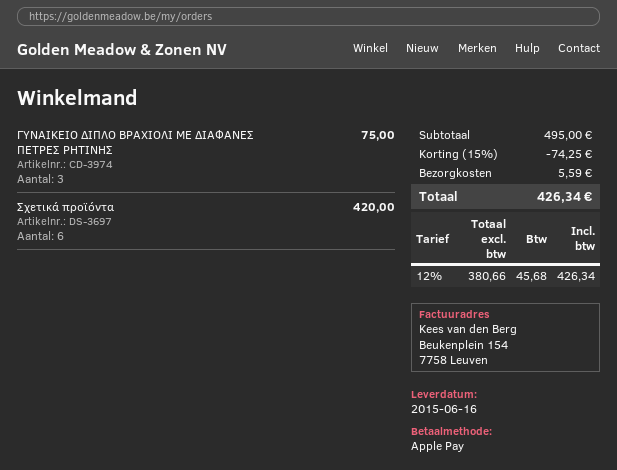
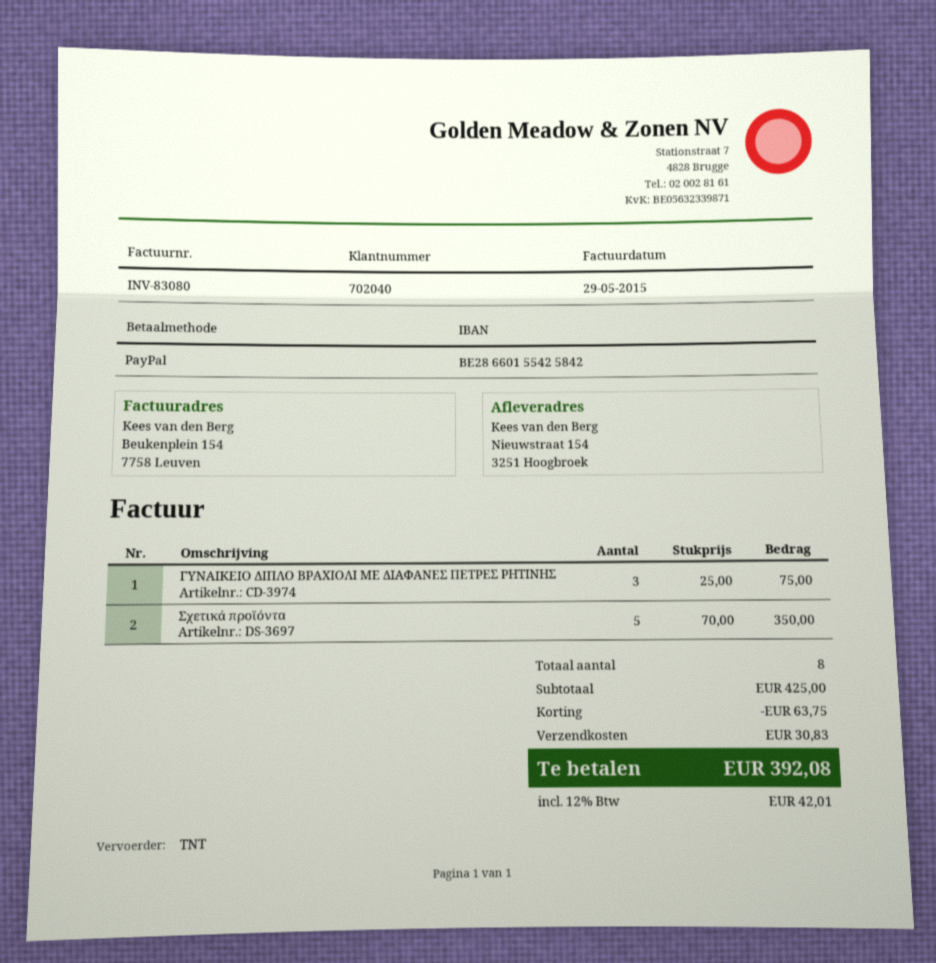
payment method: Apple Pay -> PayPal
Σχετικά προϊόντα: 6 for 420.00 -> 5 for 350.00
subtotal: 495.00 -> 425.00
discount: 74.25 -> 63.75
shipping: 5.59 -> 30.83
tax: 12% = 45.68 -> 12% = 42.01
total: 426.34 -> 392.08

